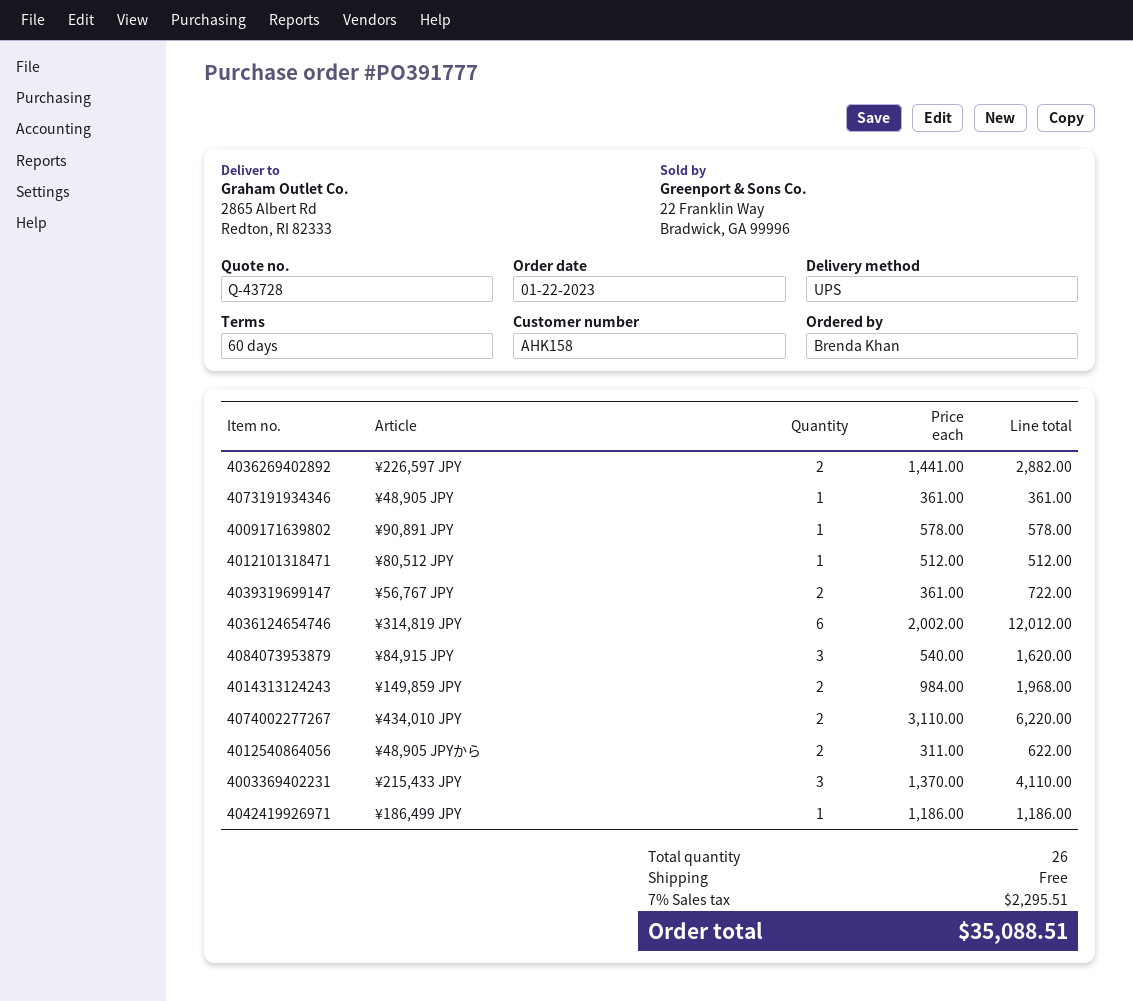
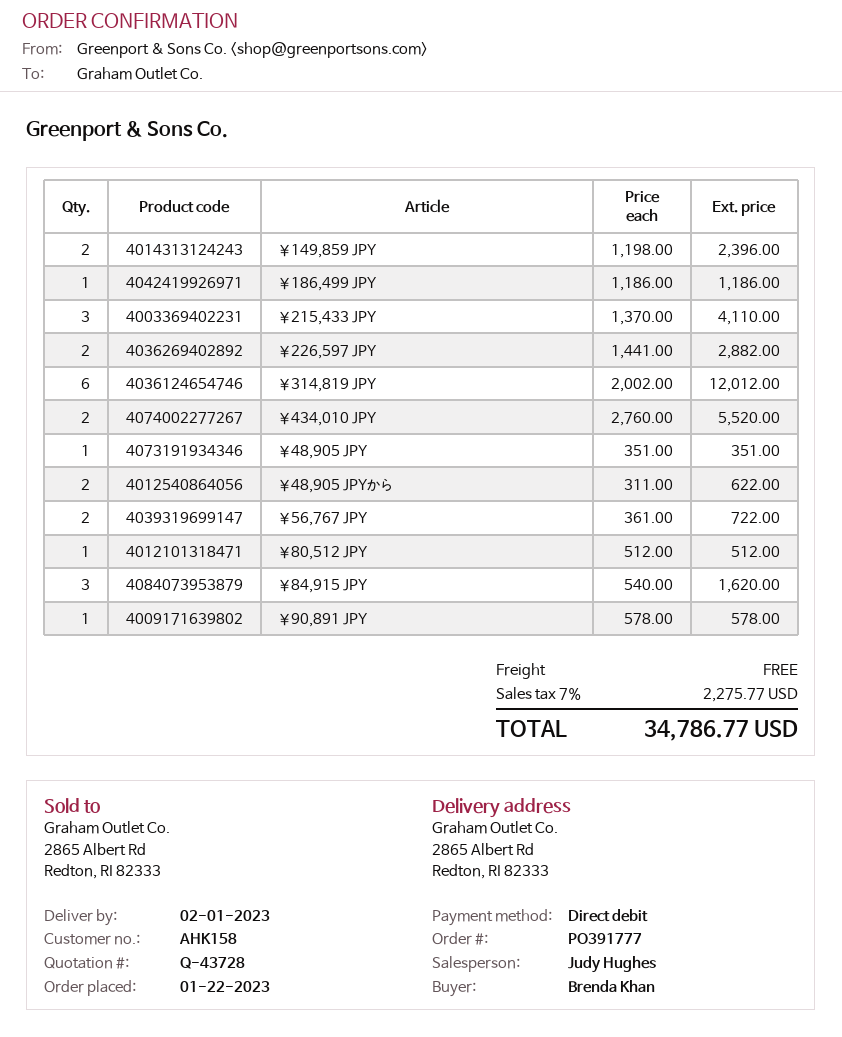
¥48,905 JPY: 1 x 361.00 = 361.00 -> 1 x 351.00 = 351.00
¥149,859 JPY: 2 x 984.00 = 1968.00 -> 2 x 1198.00 = 2396.00
¥434,010 JPY: 2 x 3110.00 = 6220.00 -> 2 x 2760.00 = 5520.00
tax: 7% = 2295.51 -> 7% = 2275.77
total: 35088.51 -> 34786.77

